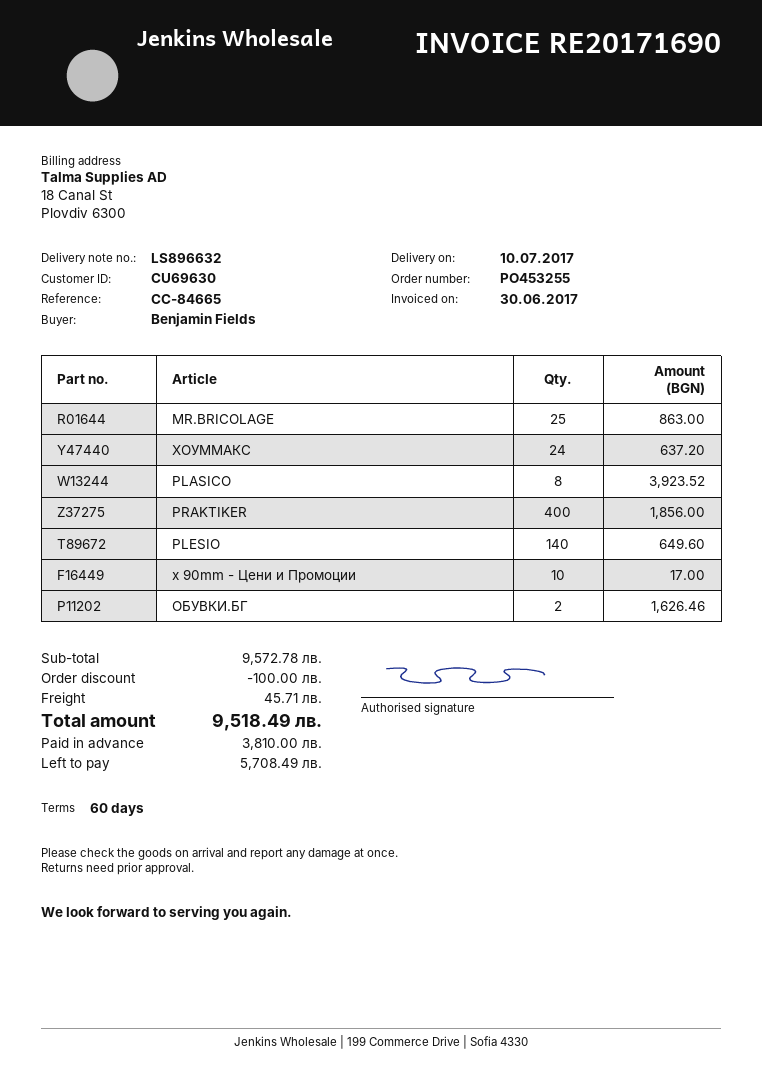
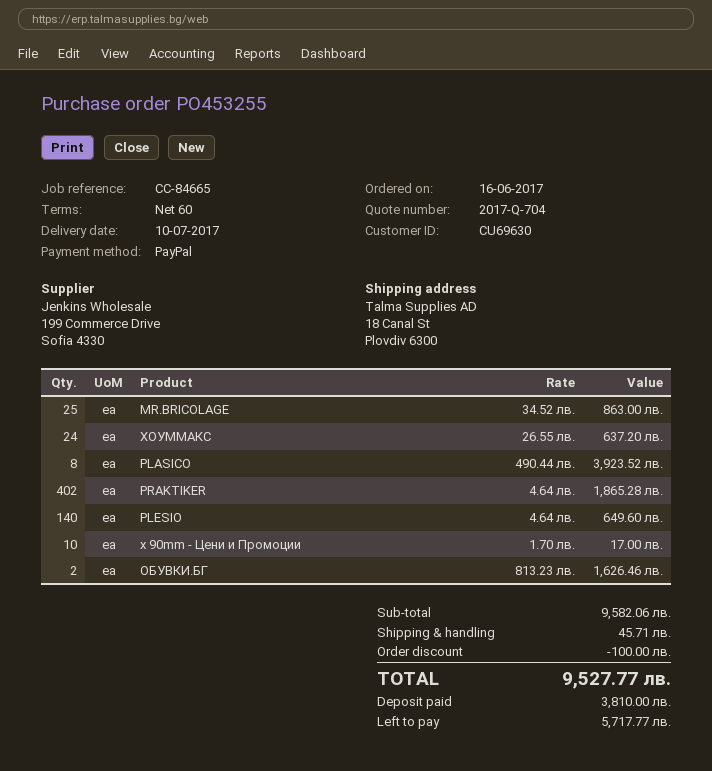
PRAKTIKER: 400 for 1856.00 -> 402 for 1865.28
subtotal: 9572.78 -> 9582.06
total: 9518.49 -> 9527.77
balance: 5708.49 -> 5717.77

